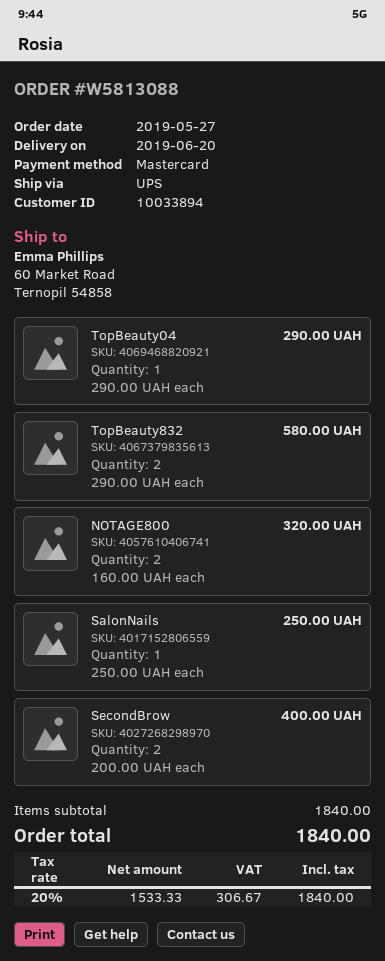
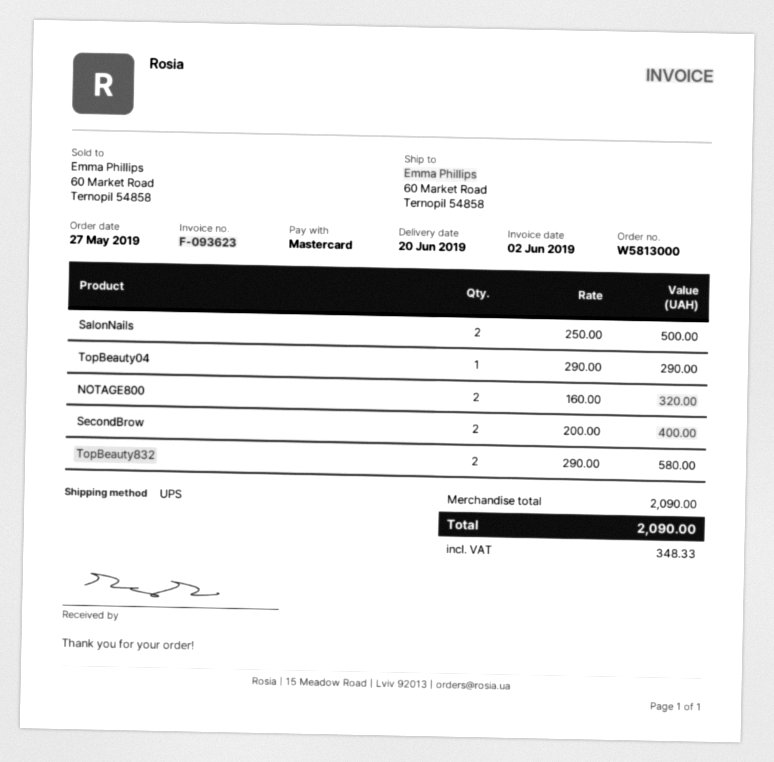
order number: W5813088 -> W5813000
SalonNails: 1 x 250.00 = 250.00 -> 2 x 250.00 = 500.00
subtotal: 1840.00 -> 2090.00
tax: 306.67 -> 348.33
total: 1840.00 -> 2090.00

